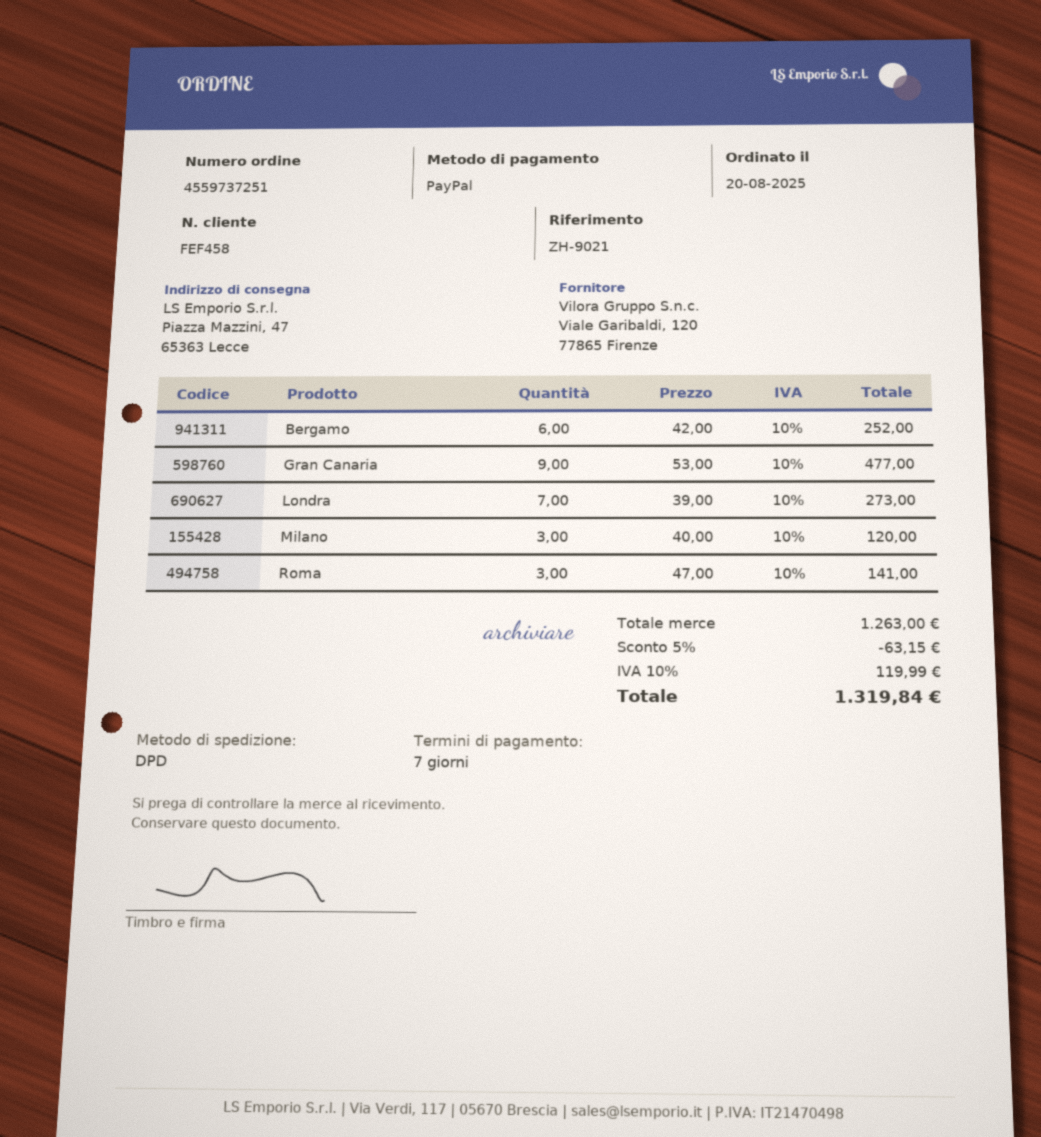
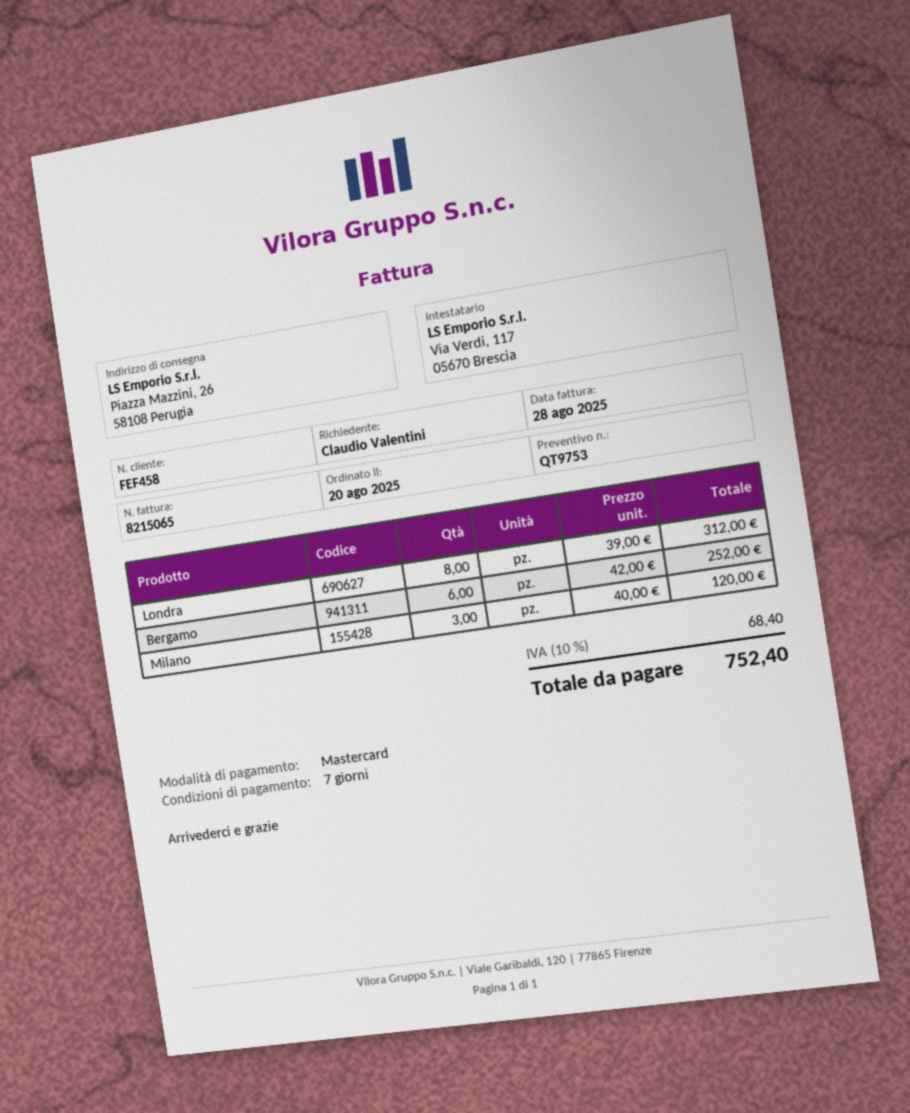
payment method: PayPal -> Mastercard
ship to: Piazza Mazzini, 47, 65363 Lecce -> Piazza Mazzini, 26, 58108 Perugia
Gran Canaria: 9 x 53.00 = 477.00 -> none
Londra: 7 x 39.00 = 273.00 -> 8 x 39.00 = 312.00
Roma: 3 x 47.00 = 141.00 -> none
discount: 5% = 63.15 -> none
tax: 10% = 119.99 -> 10% = 68.40
total: 1319.84 -> 752.40

